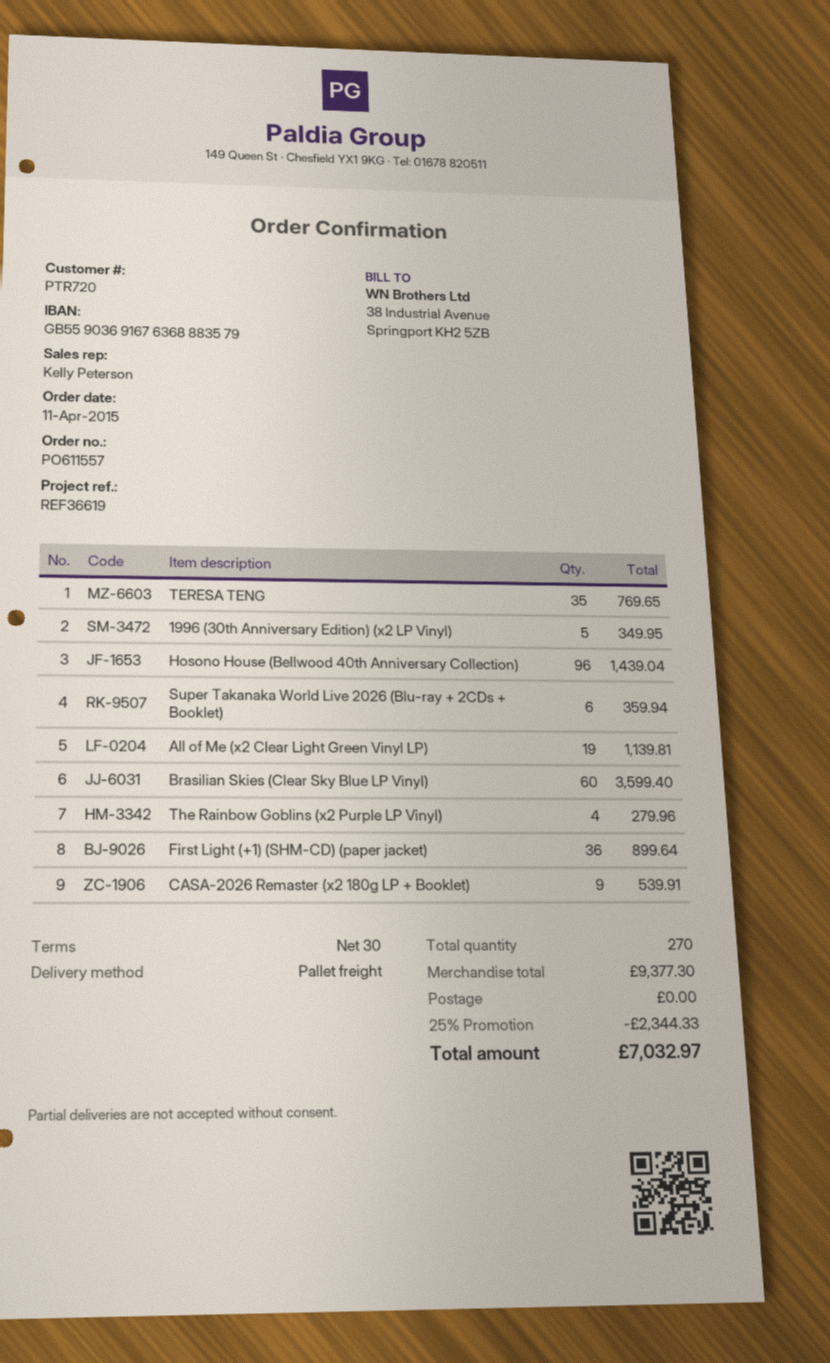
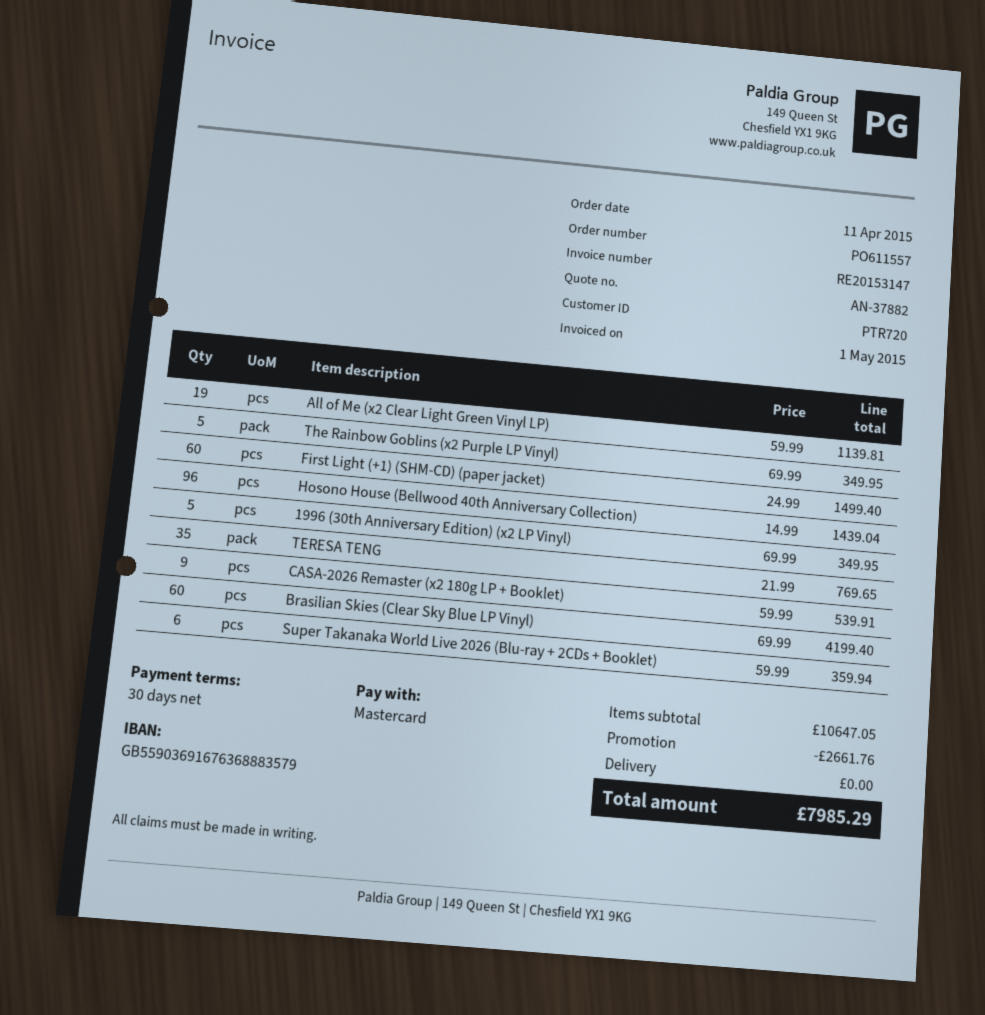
Brasilian Skies (Clear Sky Blue LP Vinyl): 60 for 3599.40 -> 60 for 4199.40
The Rainbow Goblins (x2 Purple LP Vinyl): 4 for 279.96 -> 5 for 349.95
First Light (+1) (SHM-CD) (paper jacket): 36 for 899.64 -> 60 for 1499.40
subtotal: 9377.30 -> 10647.05
discount: 2344.33 -> 2661.76
total: 7032.97 -> 7985.29

